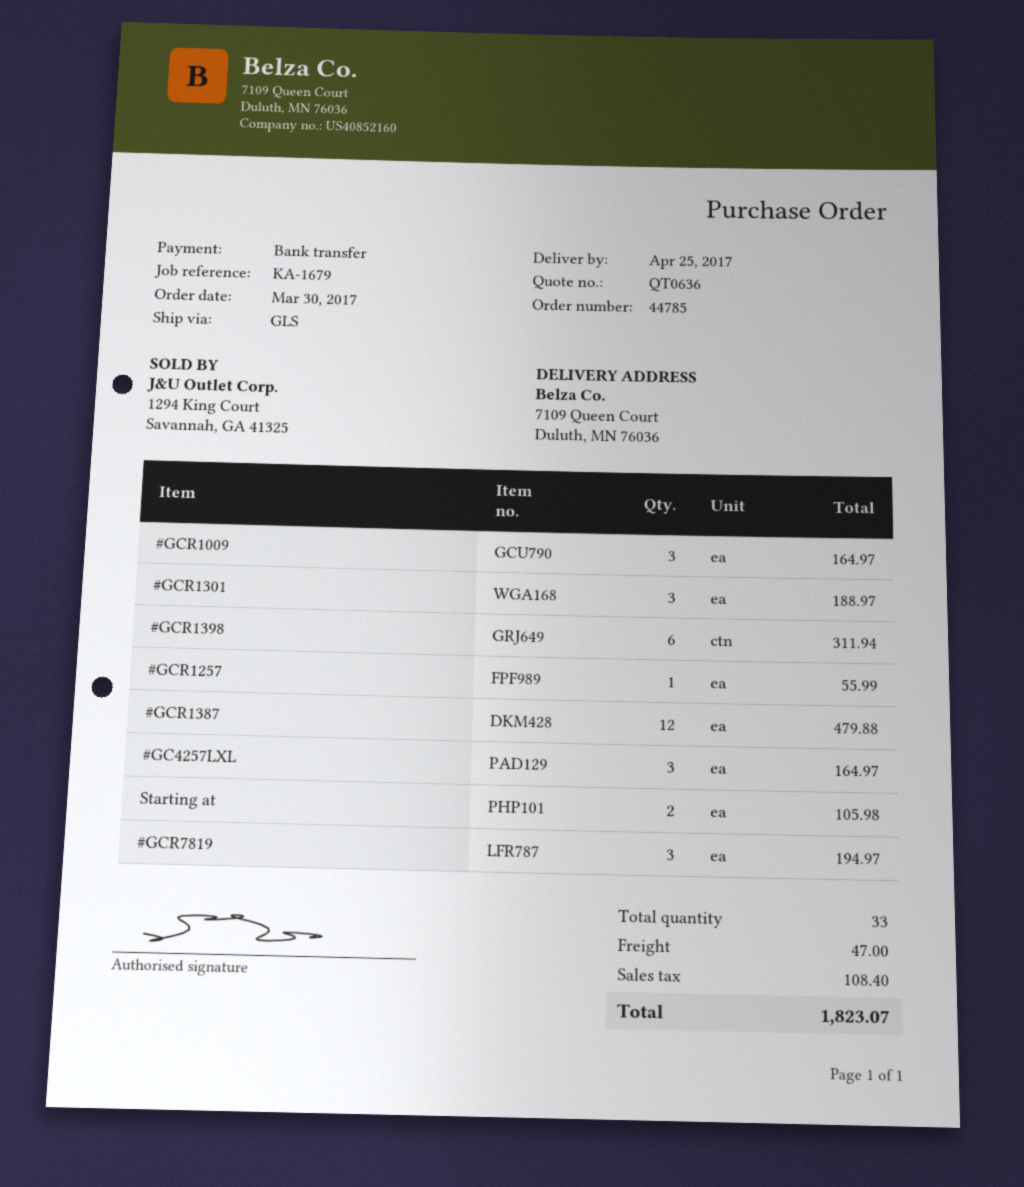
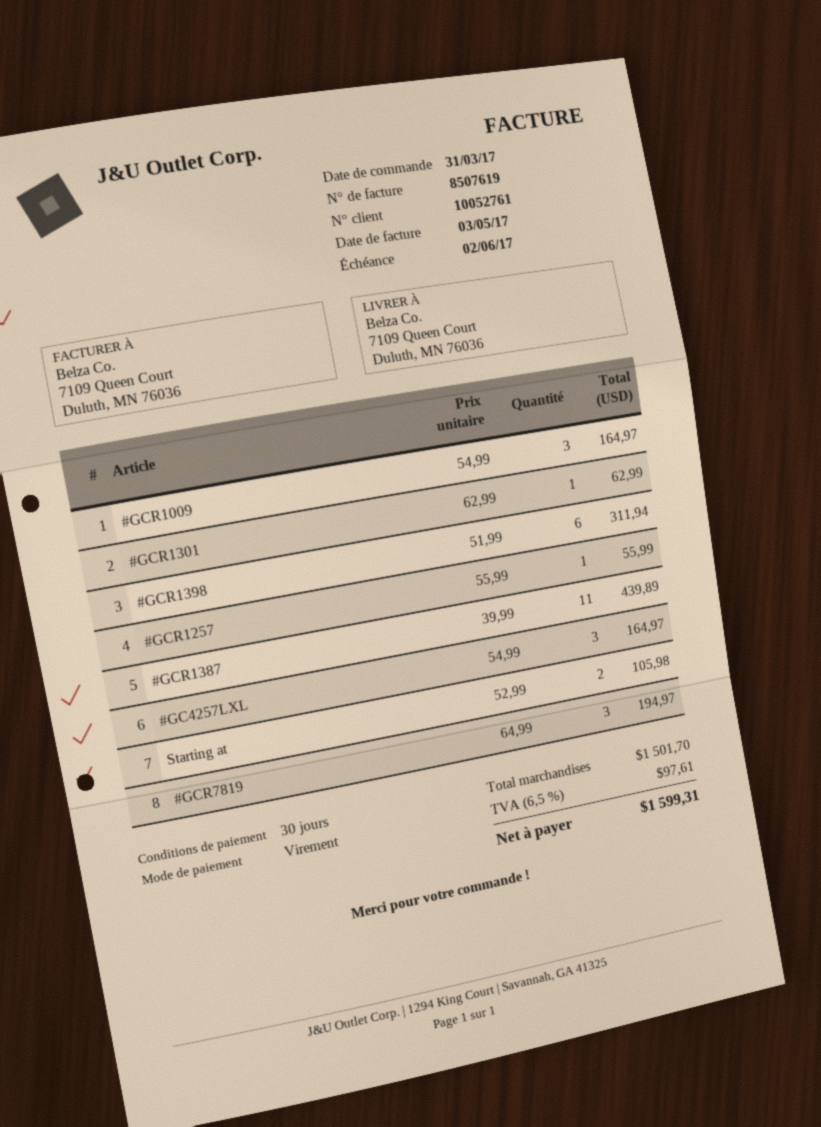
order date: 2017-03-30 -> 2017-03-31
#GCR1301: 3 for 188.97 -> 1 for 62.99
#GCR1387: 12 for 479.88 -> 11 for 439.89
shipping: 47.00 -> none
tax: 108.40 -> 97.61
total: 1823.07 -> 1599.31

